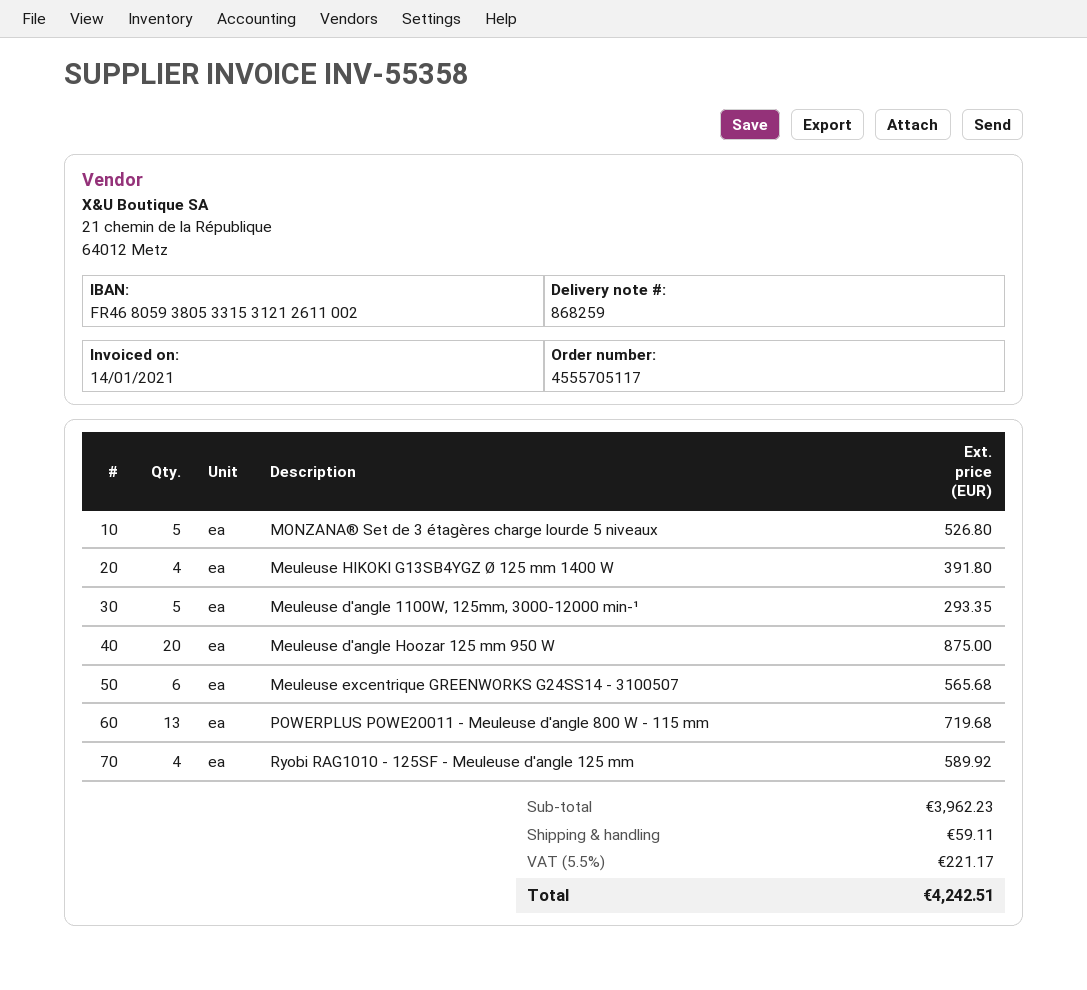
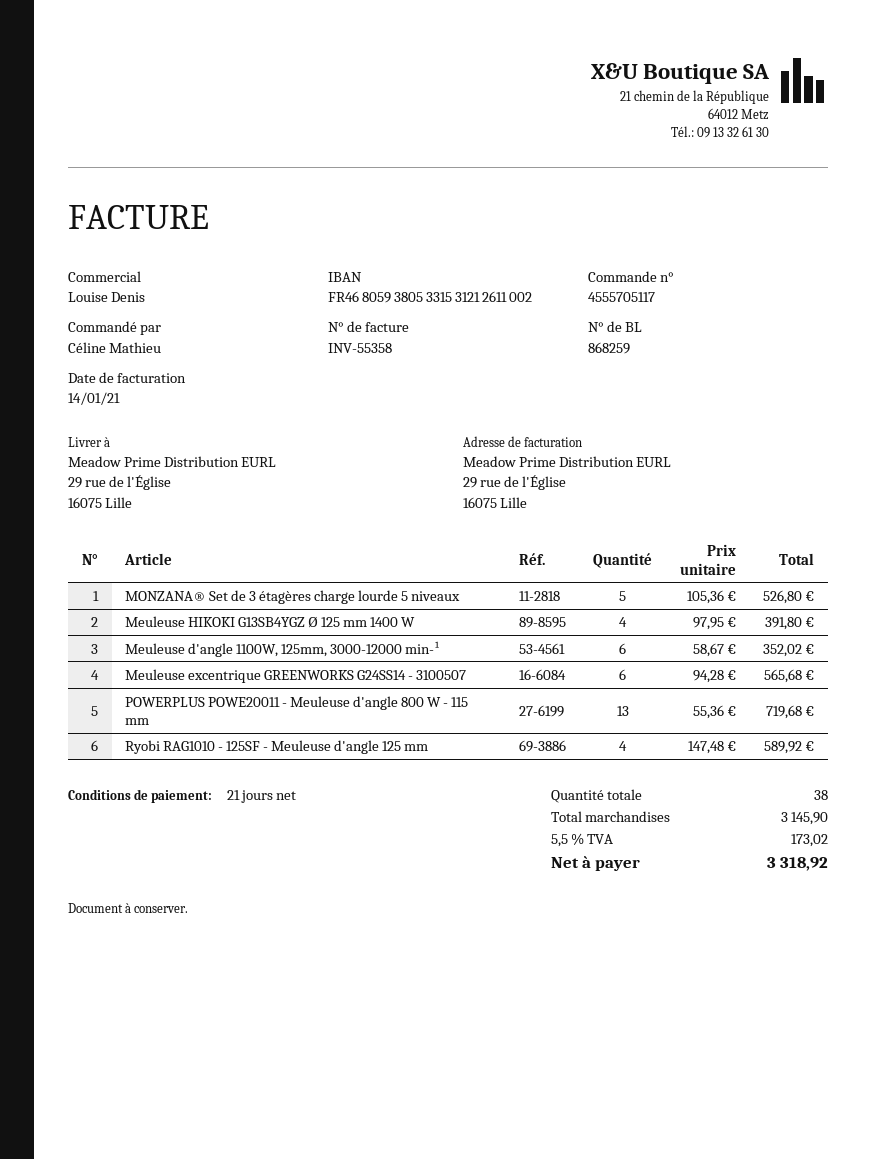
Meuleuse d'angle 1100W, 125mm, 3000-12000 min-¹: 5 for 293.35 -> 6 for 352.02
Meuleuse d'angle Hoozar 125 mm 950 W: 20 for 875.00 -> none
subtotal: 3962.23 -> 3145.90
shipping: 59.11 -> none
tax: 5.5% = 221.17 -> 5.5% = 173.02
total: 4242.51 -> 3318.92

